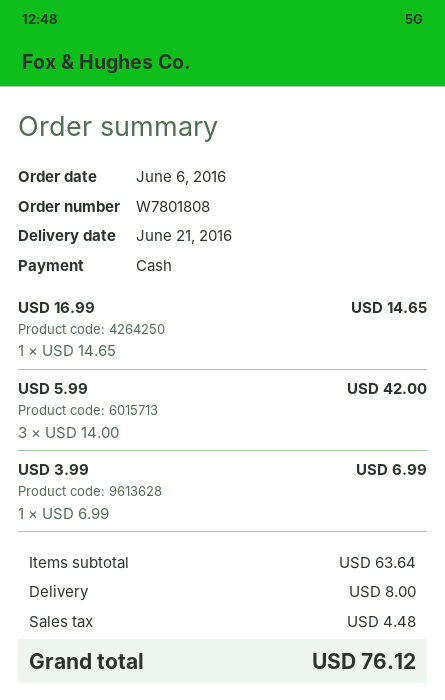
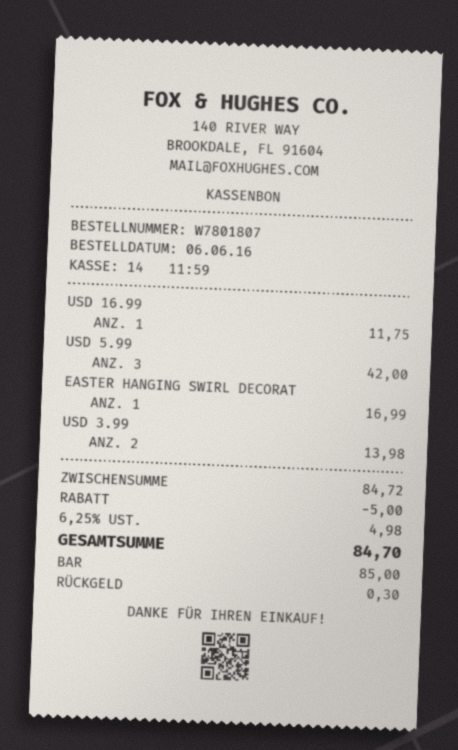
order number: W7801808 -> W7801807
USD 16.99: 1 for 14.65 -> 1 for 11.75
USD 3.99: 1 for 6.99 -> 2 for 13.98
EASTER HANGING SWIRL DECORAT: none -> 1 for 16.99
subtotal: 63.64 -> 84.72
discount: none -> 5.00
shipping: 8.00 -> none
tax: 4.48 -> 4.98
total: 76.12 -> 84.70

